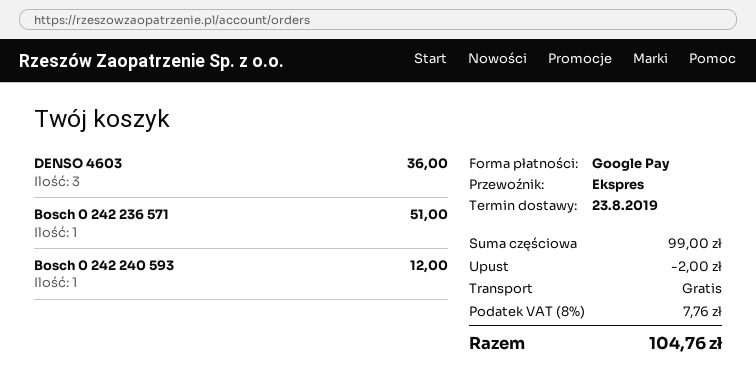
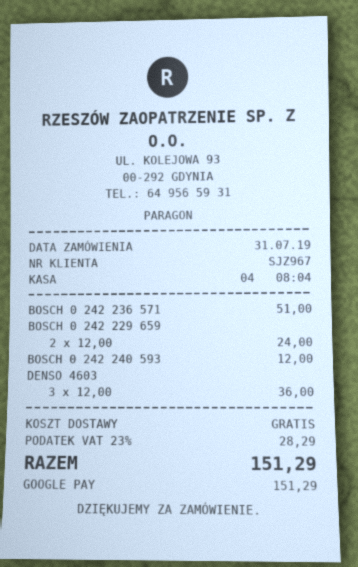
BOSCH 0 242 229 659: none -> 2 for 24.00
discount: 2.00 -> none
tax: 8% = 7.76 -> 23% = 28.29
total: 104.76 -> 151.29

